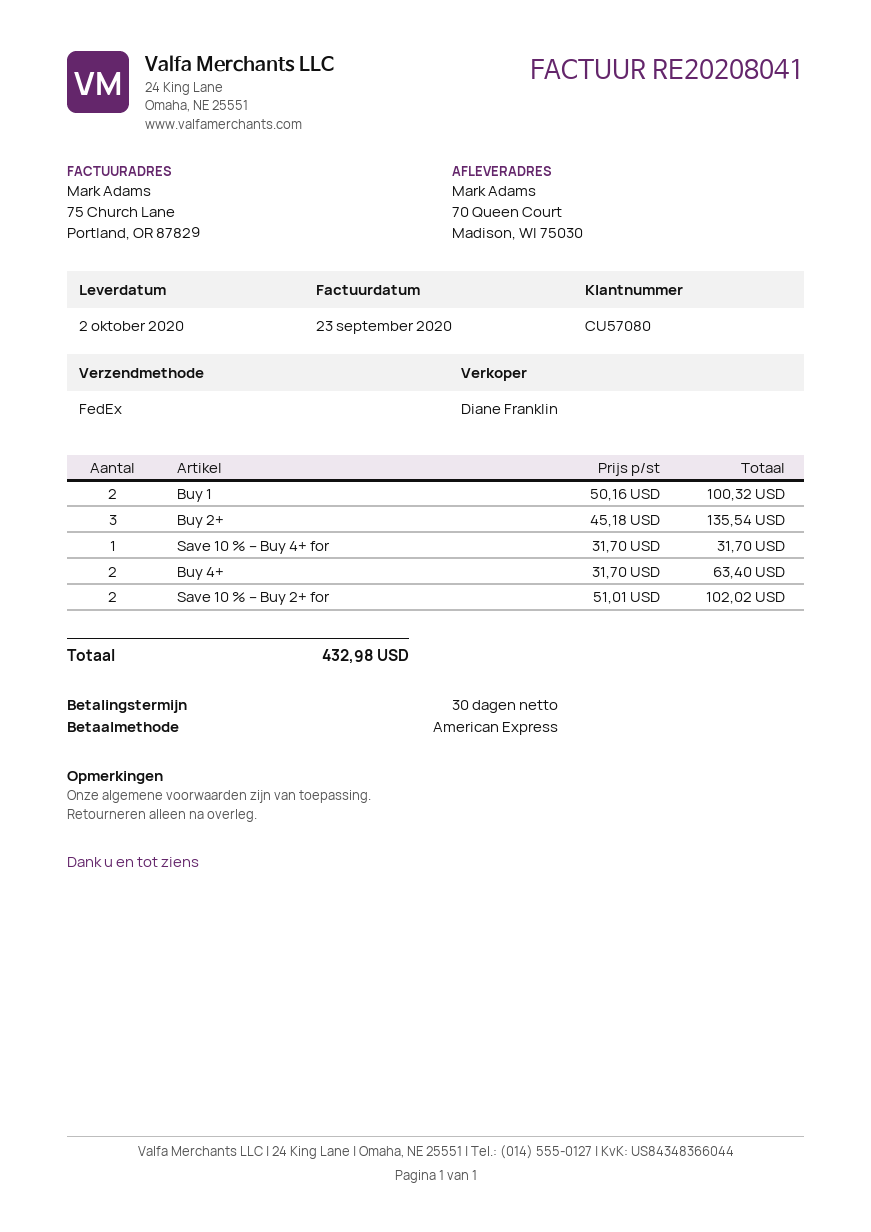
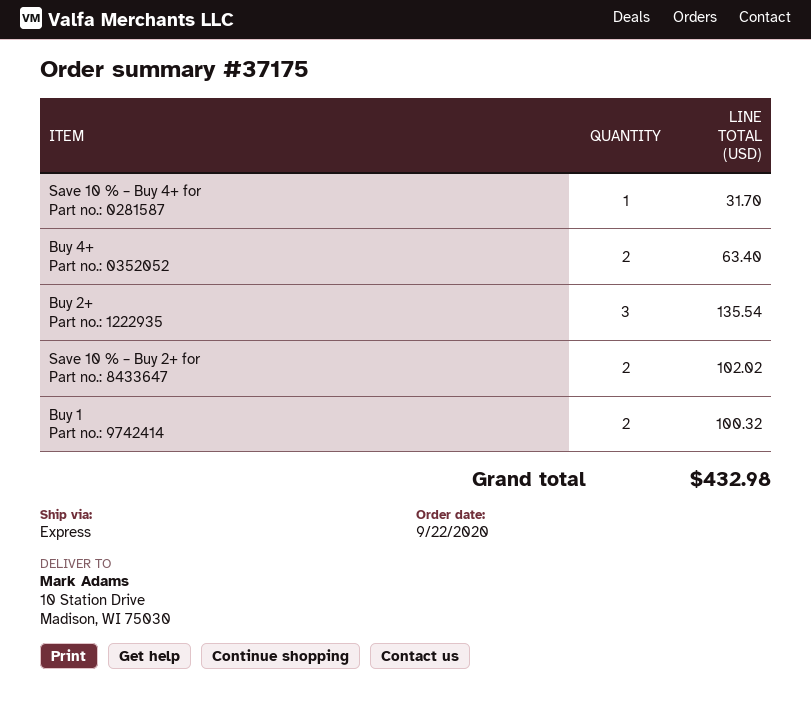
shipping method: FedEx -> express
ship to: 70 Queen Court, Madison, WI 75030 -> 10 Station Drive, Madison, WI 75030

